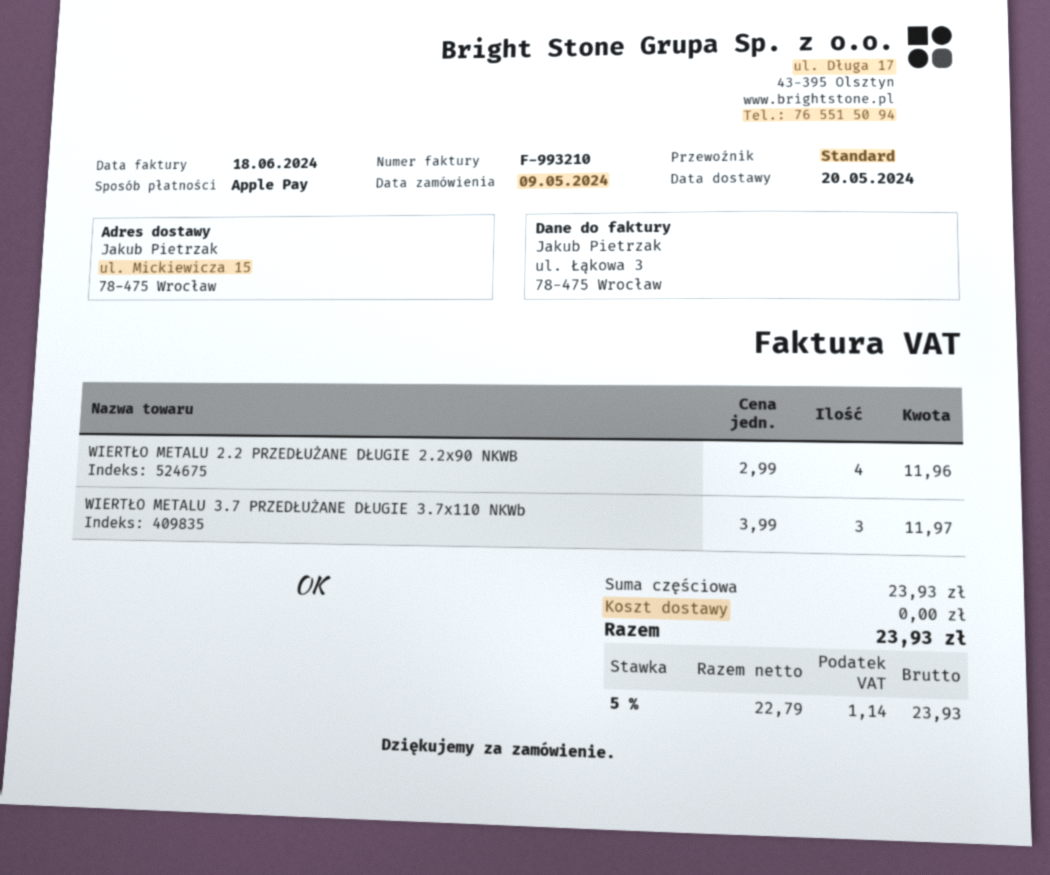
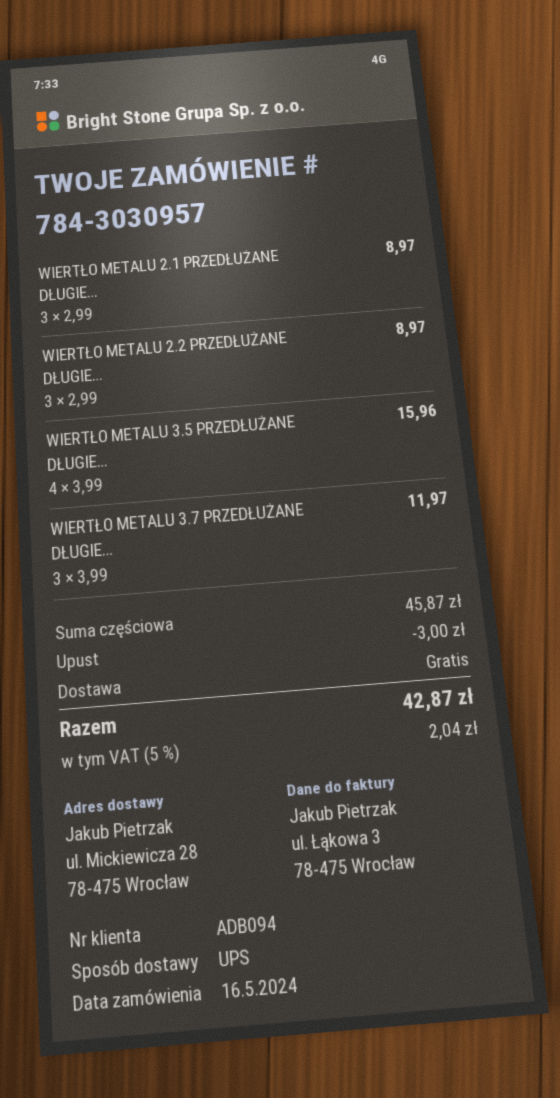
order date: 2024-05-09 -> 2024-05-16
shipping method: standard -> UPS
ship to: ul. Mickiewicza 15, 78-475 Wrocław -> ul. Mickiewicza 28, 78-475 Wrocław
WIERTŁO METALU 2.2 PRZEDŁUŻANE DŁUGIE 2.2x90 NKWB: 4 x 2.99 = 11.96 -> 3 x 2.99 = 8.97
WIERTŁO METALU 2.1 PRZEDŁUŻANE DŁUGIE...: none -> 3 x 2.99 = 8.97
WIERTŁO METALU 3.5 PRZEDŁUŻANE DŁUGIE...: none -> 4 x 3.99 = 15.96
subtotal: 23.93 -> 45.87
discount: none -> 3.00
tax: 5% = 1.14 -> 5% = 2.04
total: 23.93 -> 42.87

